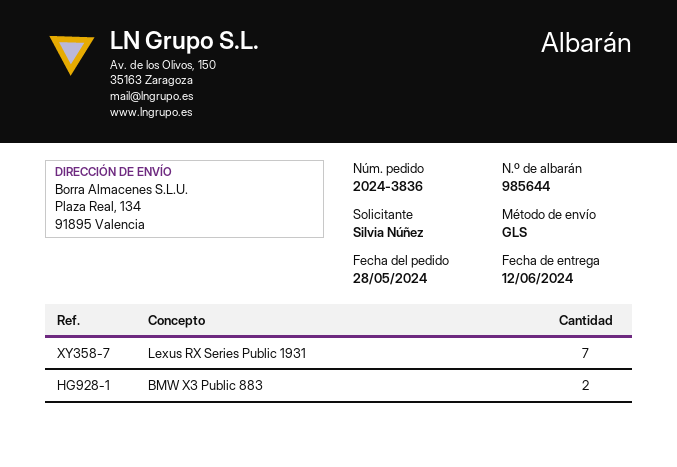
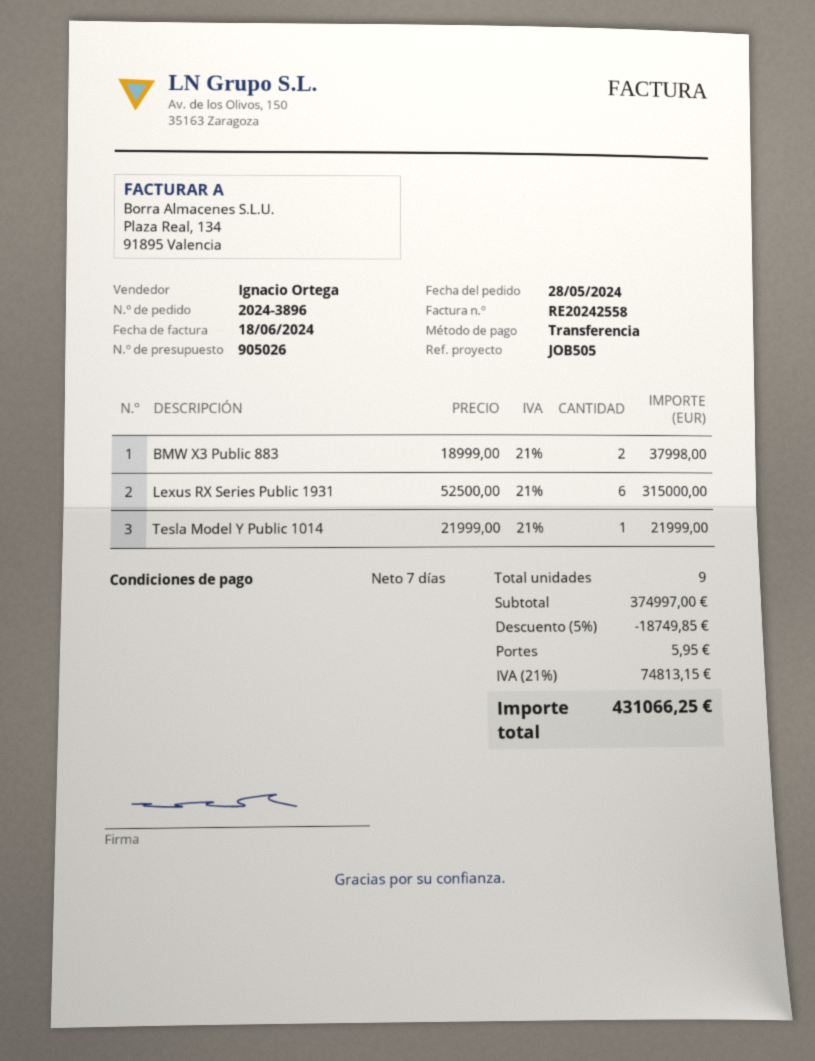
order number: 2024-3836 -> 2024-3896
Lexus RX Series Public 1931: 7 -> 6
Tesla Model Y Public 1014: none -> 1

